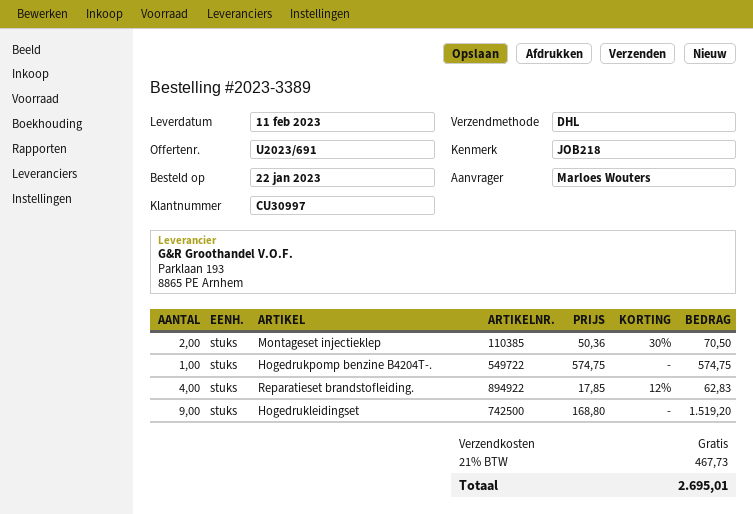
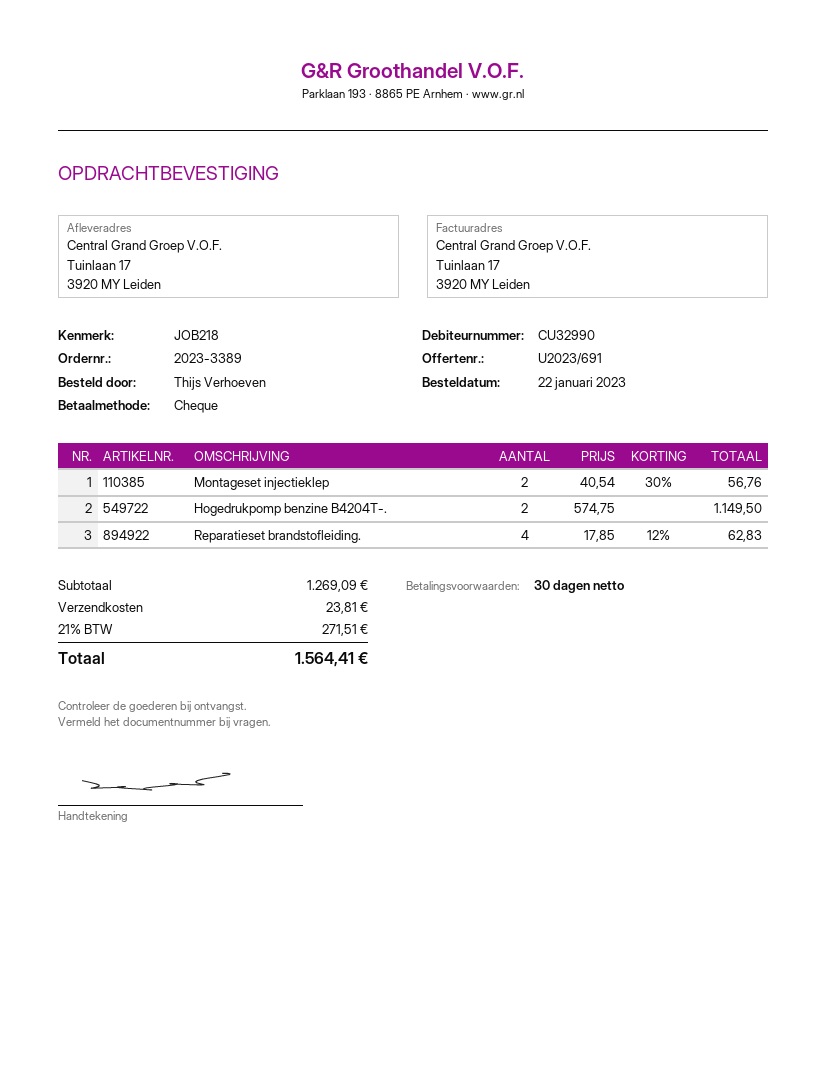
customer number: CU30997 -> CU32990
ordered by: Marloes Wouters -> Thijs Verhoeven
Montageset injectieklep: 2 x 50.36 - 30% = 70.50 -> 2 x 40.54 - 30% = 56.76
Hogedrukpomp benzine B4204T-.: 1 x 574.75 = 574.75 -> 2 x 574.75 = 1149.50
Hogedrukleidingset: 9 x 168.80 = 1519.20 -> none
shipping: 0.00 -> 23.81
tax: 21% = 467.73 -> 21% = 271.51
total: 2695.01 -> 1564.41

